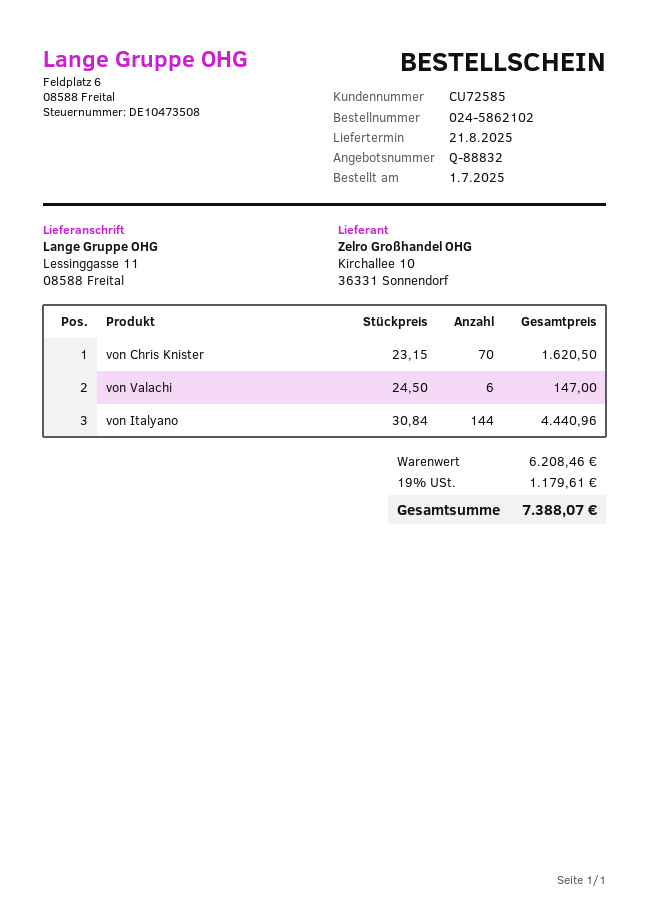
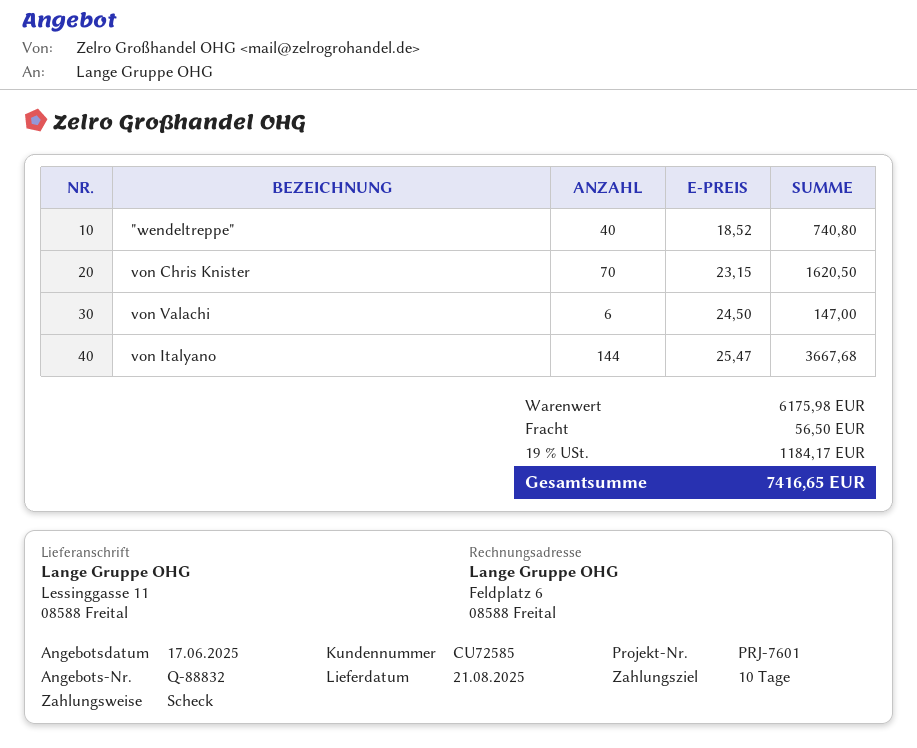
von Italyano: 144 x 30.84 = 4440.96 -> 144 x 25.47 = 3667.68
"wendeltreppe": none -> 40 x 18.52 = 740.80
subtotal: 6208.46 -> 6175.98
shipping: none -> 56.50
tax: 19% = 1179.61 -> 19% = 1184.17
total: 7388.07 -> 7416.65

